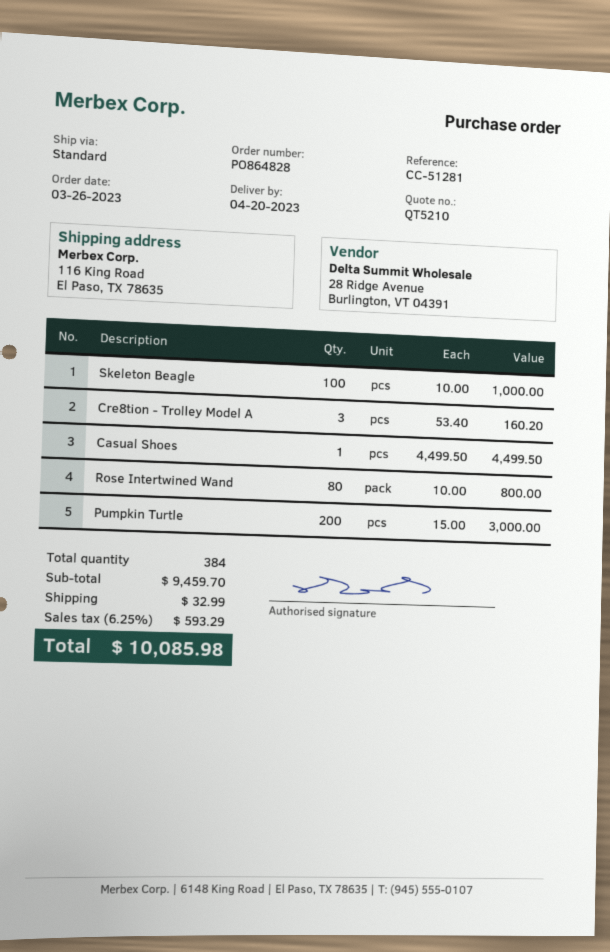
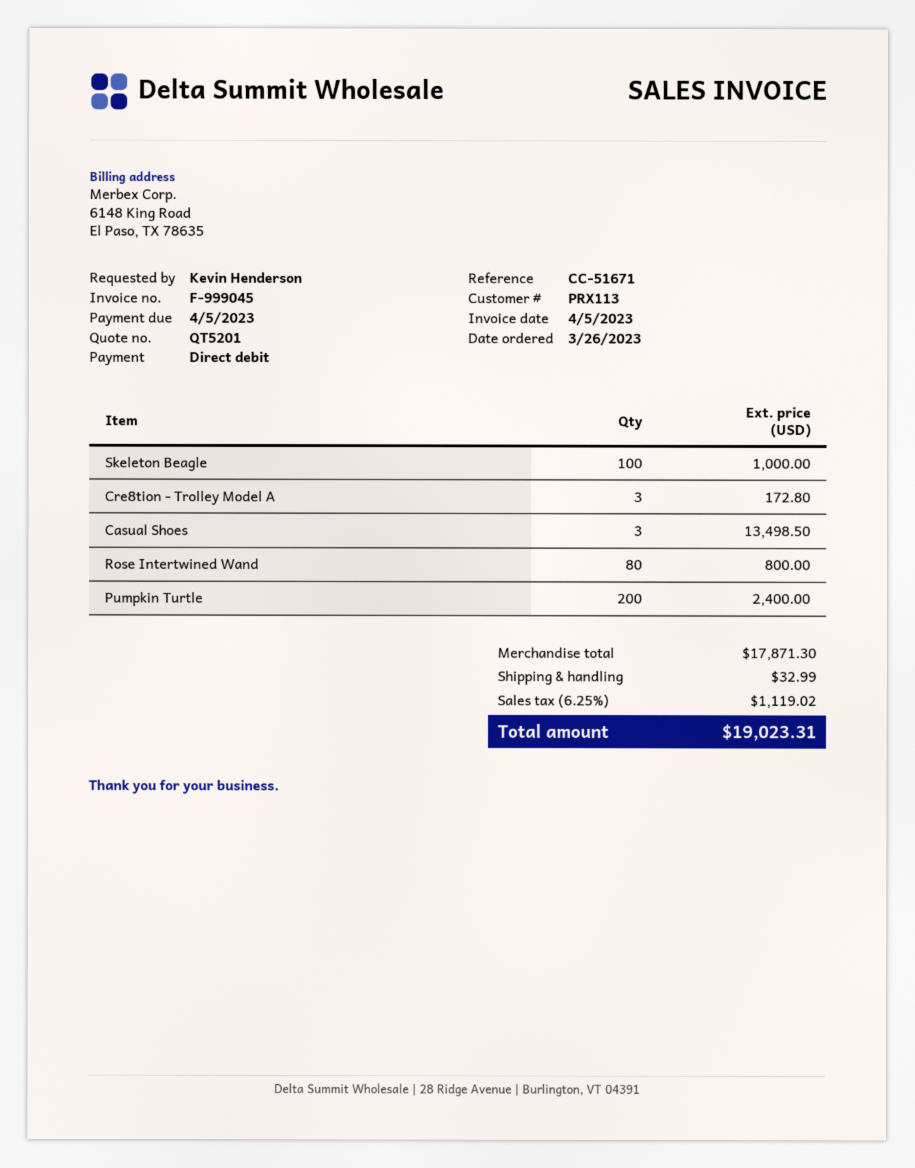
quote number: QT5210 -> QT5201
reference: CC-51281 -> CC-51671
Cre8tion - Trolley Model A: 3 for 160.20 -> 3 for 172.80
Casual Shoes: 1 for 4499.50 -> 3 for 13498.50
Pumpkin Turtle: 200 for 3000.00 -> 200 for 2400.00
subtotal: 9459.70 -> 17871.30
tax: 6.25% = 593.29 -> 6.25% = 1119.02
total: 10085.98 -> 19023.31

